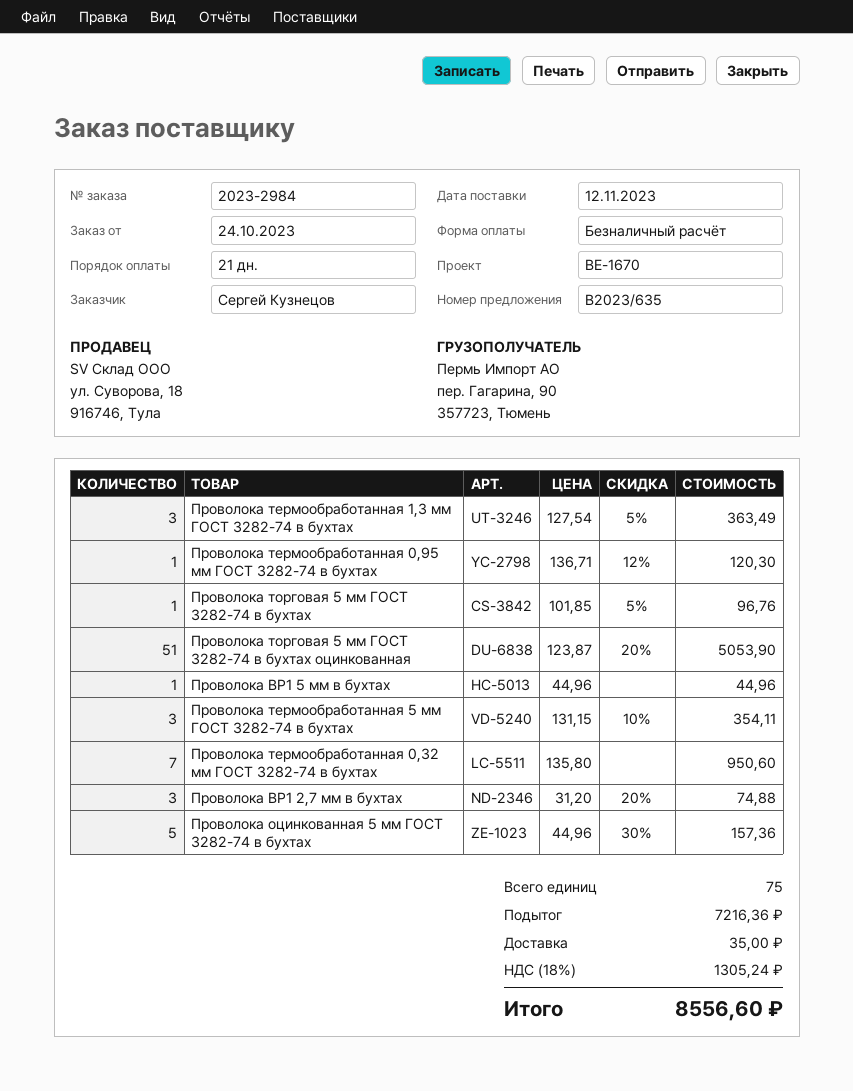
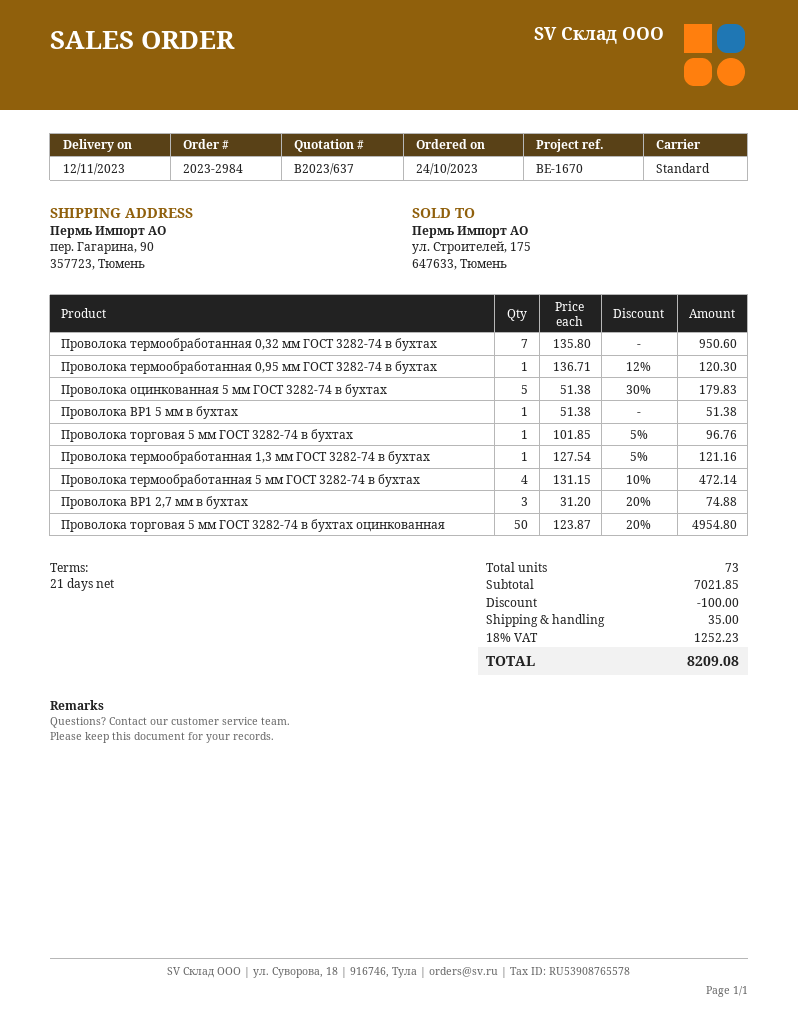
quote number: B2023/635 -> B2023/637
Проволока термообработанная 1,3 мм ГОСТ 3282-74 в бухтах: 3 x 127.54 - 5% = 363.49 -> 1 x 127.54 - 5% = 121.16
Проволока торговая 5 мм ГОСТ 3282-74 в бухтах оцинкованная: 51 x 123.87 - 20% = 5053.90 -> 50 x 123.87 - 20% = 4954.80
Проволока ВР1 5 мм в бухтах: 1 x 44.96 = 44.96 -> 1 x 51.38 = 51.38
Проволока термообработанная 5 мм ГОСТ 3282-74 в бухтах: 3 x 131.15 - 10% = 354.11 -> 4 x 131.15 - 10% = 472.14
Проволока оцинкованная 5 мм ГОСТ 3282-74 в бухтах: 5 x 44.96 - 30% = 157.36 -> 5 x 51.38 - 30% = 179.83
total quantity: 75 -> 73
subtotal: 7216.36 -> 7021.85
discount: none -> 100.00
tax: 18% = 1305.24 -> 18% = 1252.23
total: 8556.60 -> 8209.08

